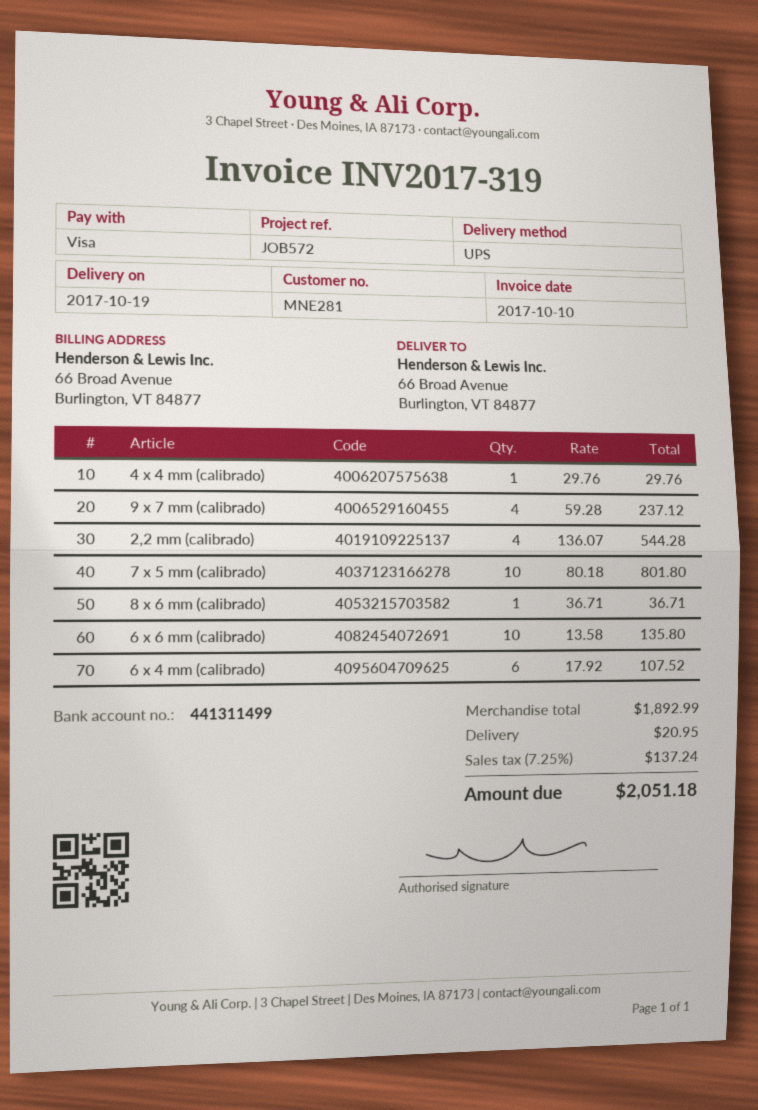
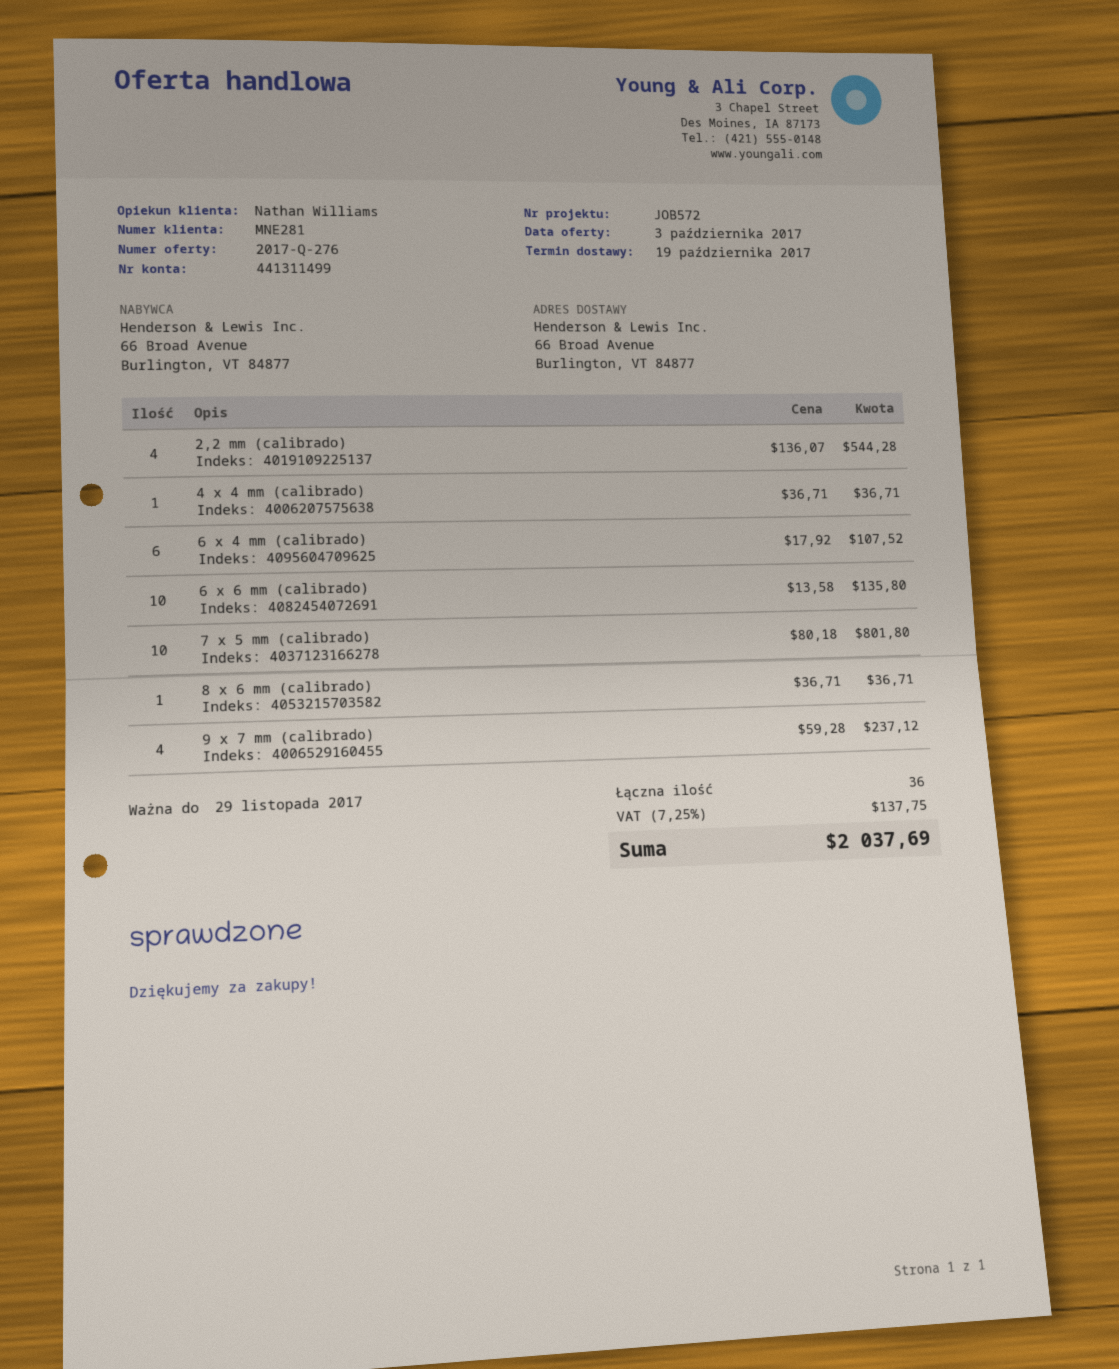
4 x 4 mm (calibrado): 1 x 29.76 = 29.76 -> 1 x 36.71 = 36.71
shipping: 20.95 -> none
tax: 7.25% = 137.24 -> 7.25% = 137.75
total: 2051.18 -> 2037.69

